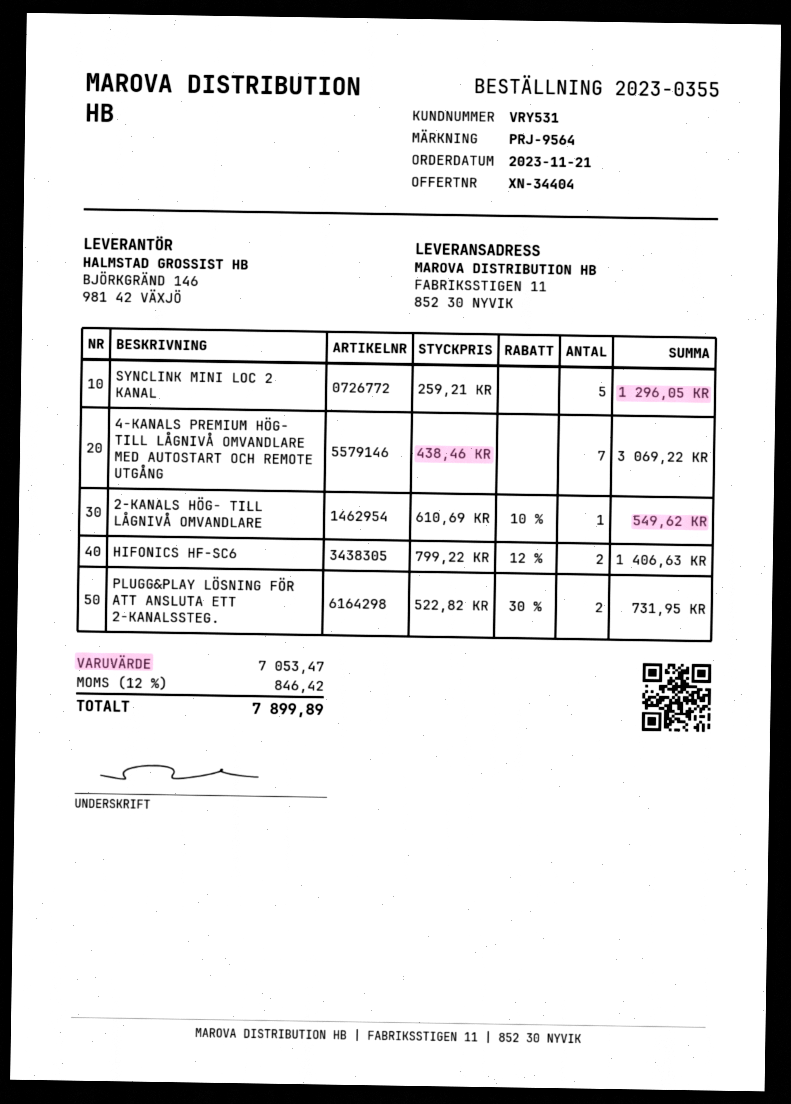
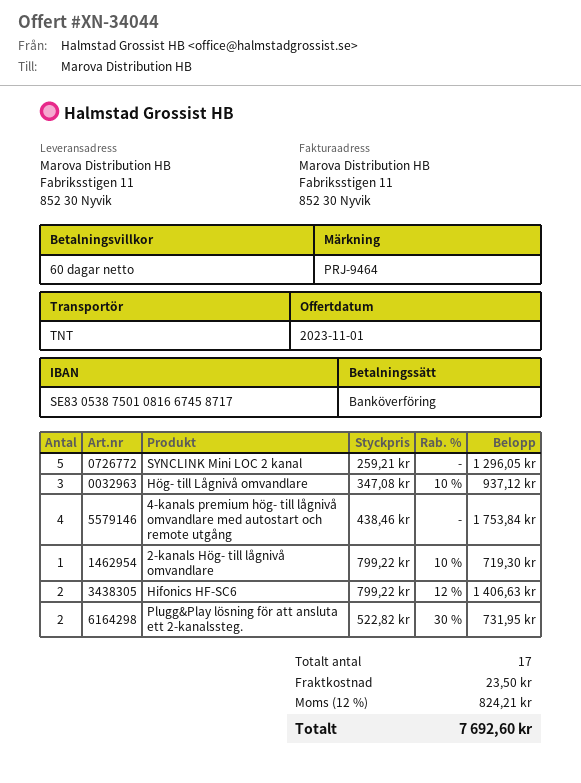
quote number: XN-34404 -> XN-34044
reference: PRJ-9564 -> PRJ-9464
4-KANALS PREMIUM HÖG- TILL LÅGNIVÅ OMVANDLARE MED AUTOSTART OCH REMOTE UTGÅNG: 7 x 438.46 = 3069.22 -> 4 x 438.46 = 1753.84
2-KANALS HÖG- TILL LÅGNIVÅ OMVANDLARE: 1 x 610.69 - 10% = 549.62 -> 1 x 799.22 - 10% = 719.30
Hög- till Lågnivå omvandlare: none -> 3 x 347.08 - 10% = 937.12
shipping: none -> 23.50
tax: 12% = 846.42 -> 12% = 824.21
total: 7899.89 -> 7692.60

